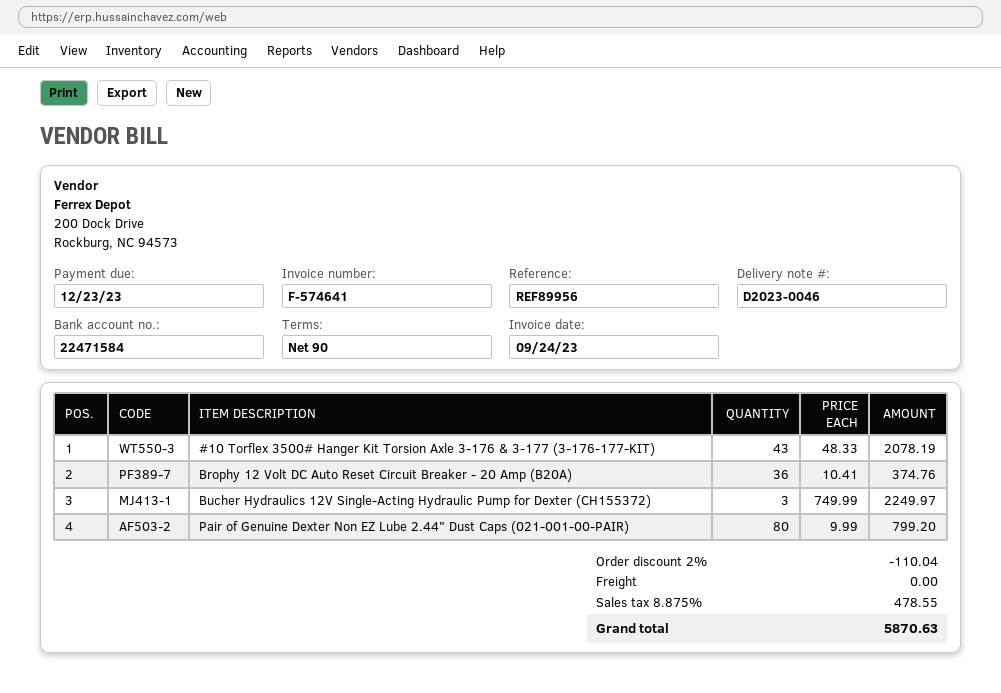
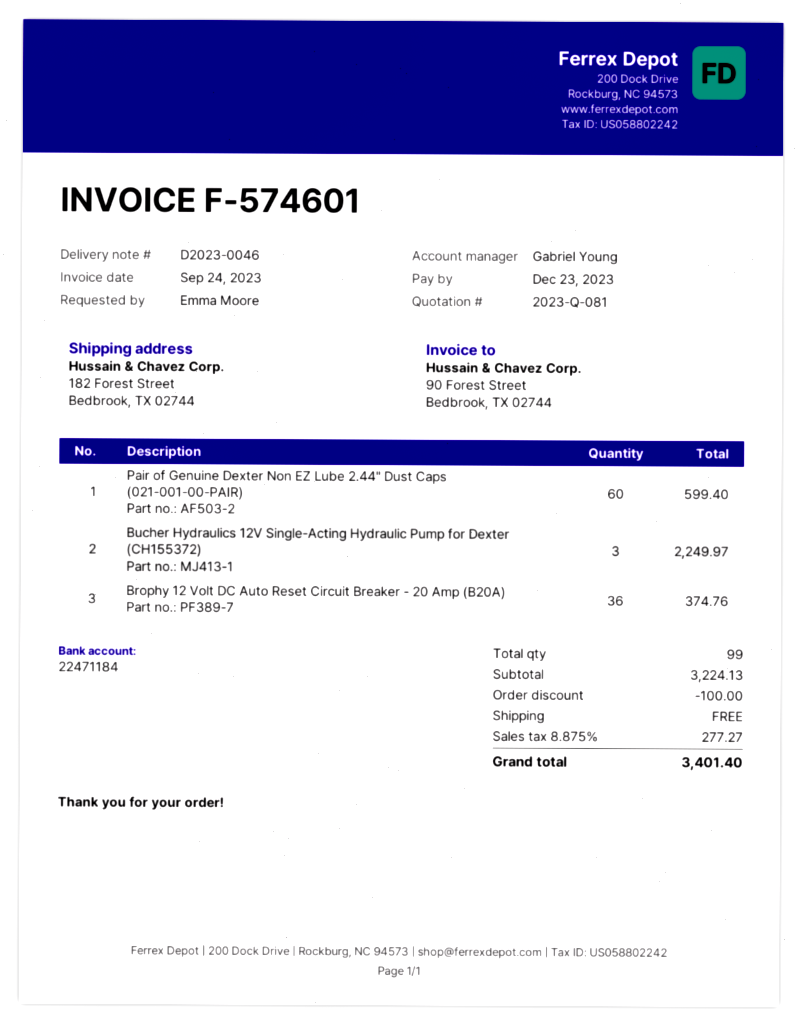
invoice number: F-574641 -> F-574601
bank account: 22471584 -> 22471184
#10 Torflex 3500# Hanger Kit Torsion Axle 3-176 & 3-177 (3-176-177-KIT): 43 for 2078.19 -> none
Pair of Genuine Dexter Non EZ Lube 2.44" Dust Caps (021-001-00-PAIR): 80 for 799.20 -> 60 for 599.40
discount: 110.04 -> 100.00
tax: 8.875% = 478.55 -> 8.875% = 277.27
total: 5870.63 -> 3401.40

